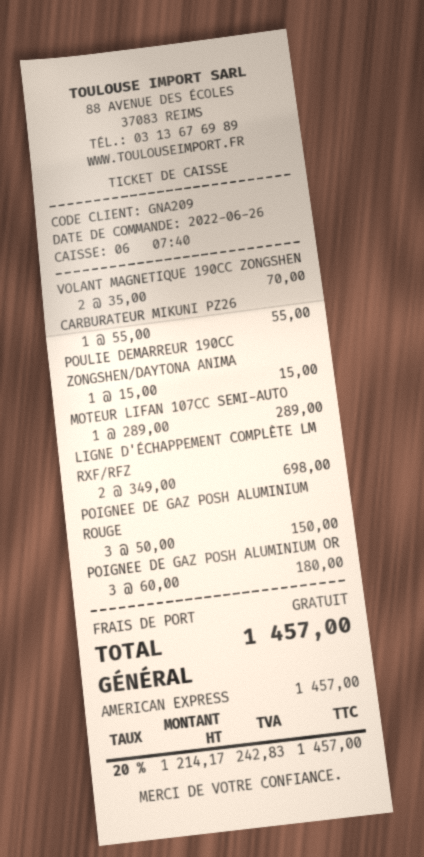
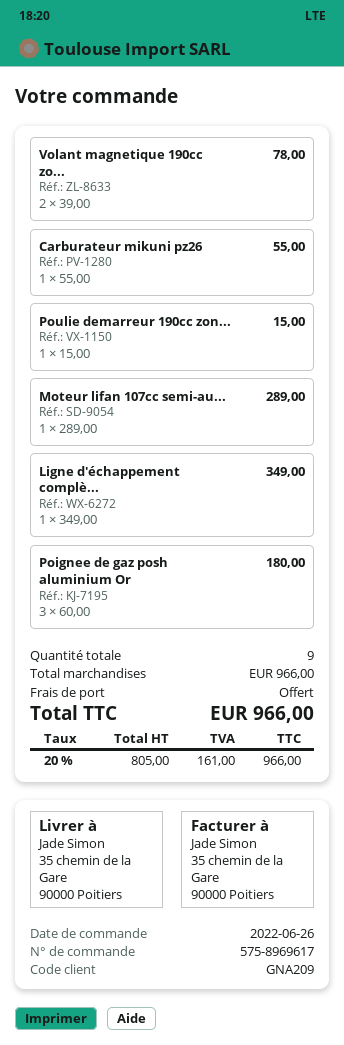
VOLANT MAGNETIQUE 190CC ZONGSHEN: 2 x 35.00 = 70.00 -> 2 x 39.00 = 78.00
LIGNE D'ÉCHAPPEMENT COMPLÈTE LM RXF/RFZ: 2 x 349.00 = 698.00 -> 1 x 349.00 = 349.00
POIGNEE DE GAZ POSH ALUMINIUM ROUGE: 3 x 50.00 = 150.00 -> none
net: 1214.17 -> 805.00
tax: 20% = 242.83 -> 20% = 161.00
total: 1457.00 -> 966.00

